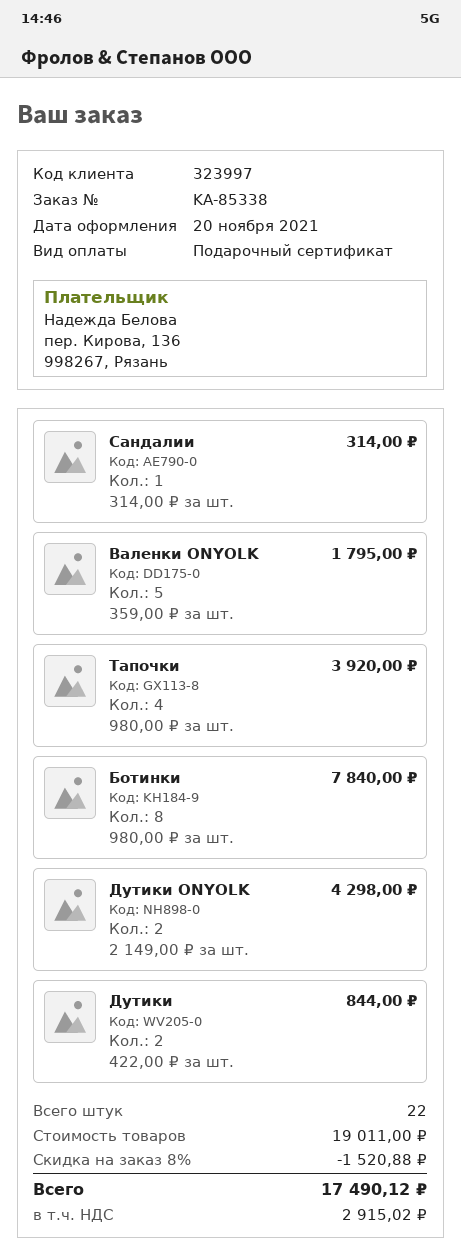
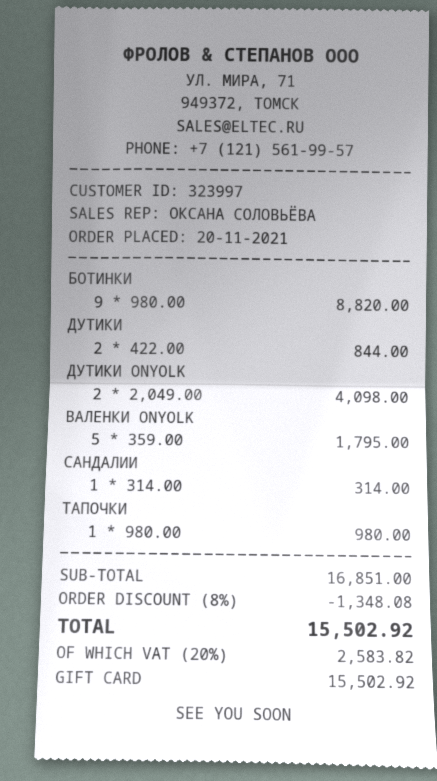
Тапочки: 4 x 980.00 = 3920.00 -> 1 x 980.00 = 980.00
Ботинки: 8 x 980.00 = 7840.00 -> 9 x 980.00 = 8820.00
Дутики ONYOLK: 2 x 2149.00 = 4298.00 -> 2 x 2049.00 = 4098.00
subtotal: 19011.00 -> 16851.00
discount: 8% = 1520.88 -> 8% = 1348.08
tax: 2915.02 -> 2583.82
total: 17490.12 -> 15502.92

